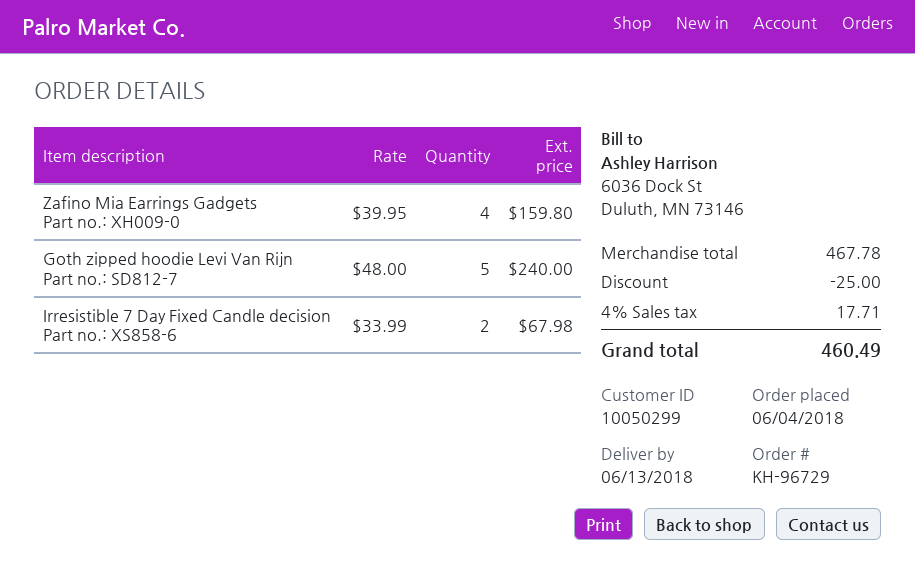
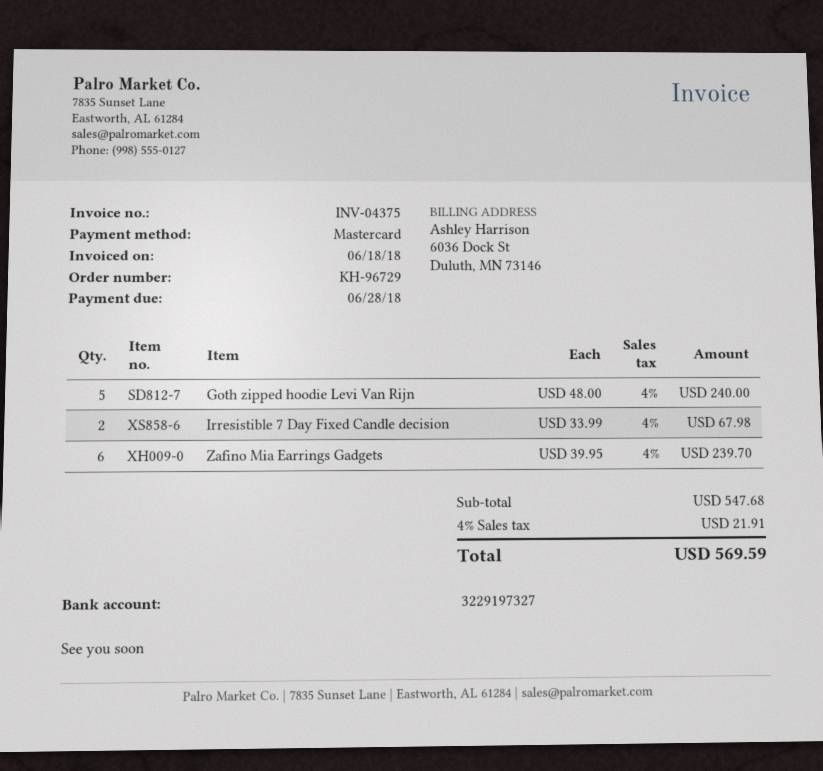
Zafino Mia Earrings Gadgets: 4 x 39.95 = 159.80 -> 6 x 39.95 = 239.70
subtotal: 467.78 -> 547.68
discount: 25.00 -> none
tax: 4% = 17.71 -> 4% = 21.91
total: 460.49 -> 569.59

